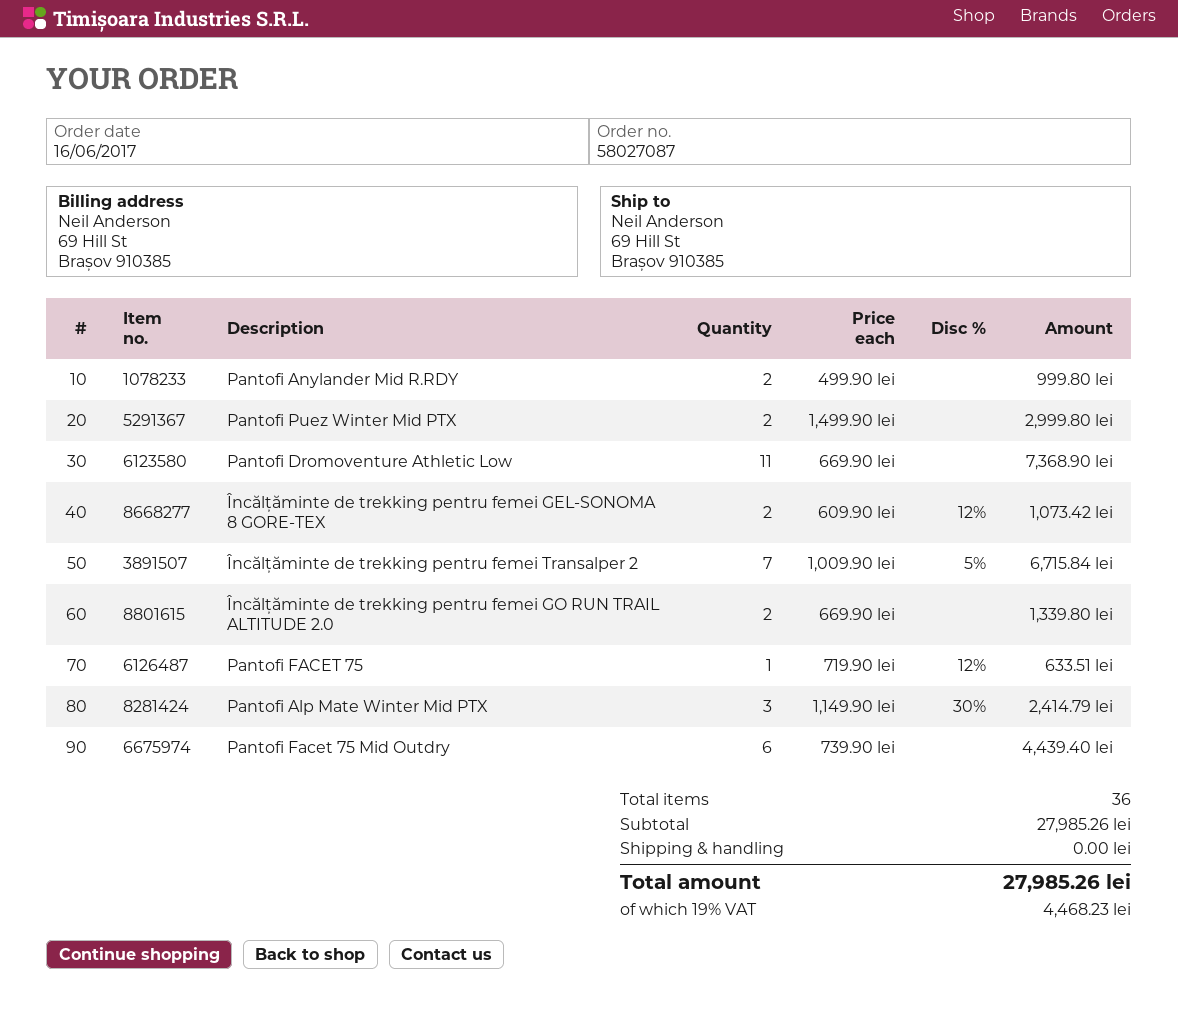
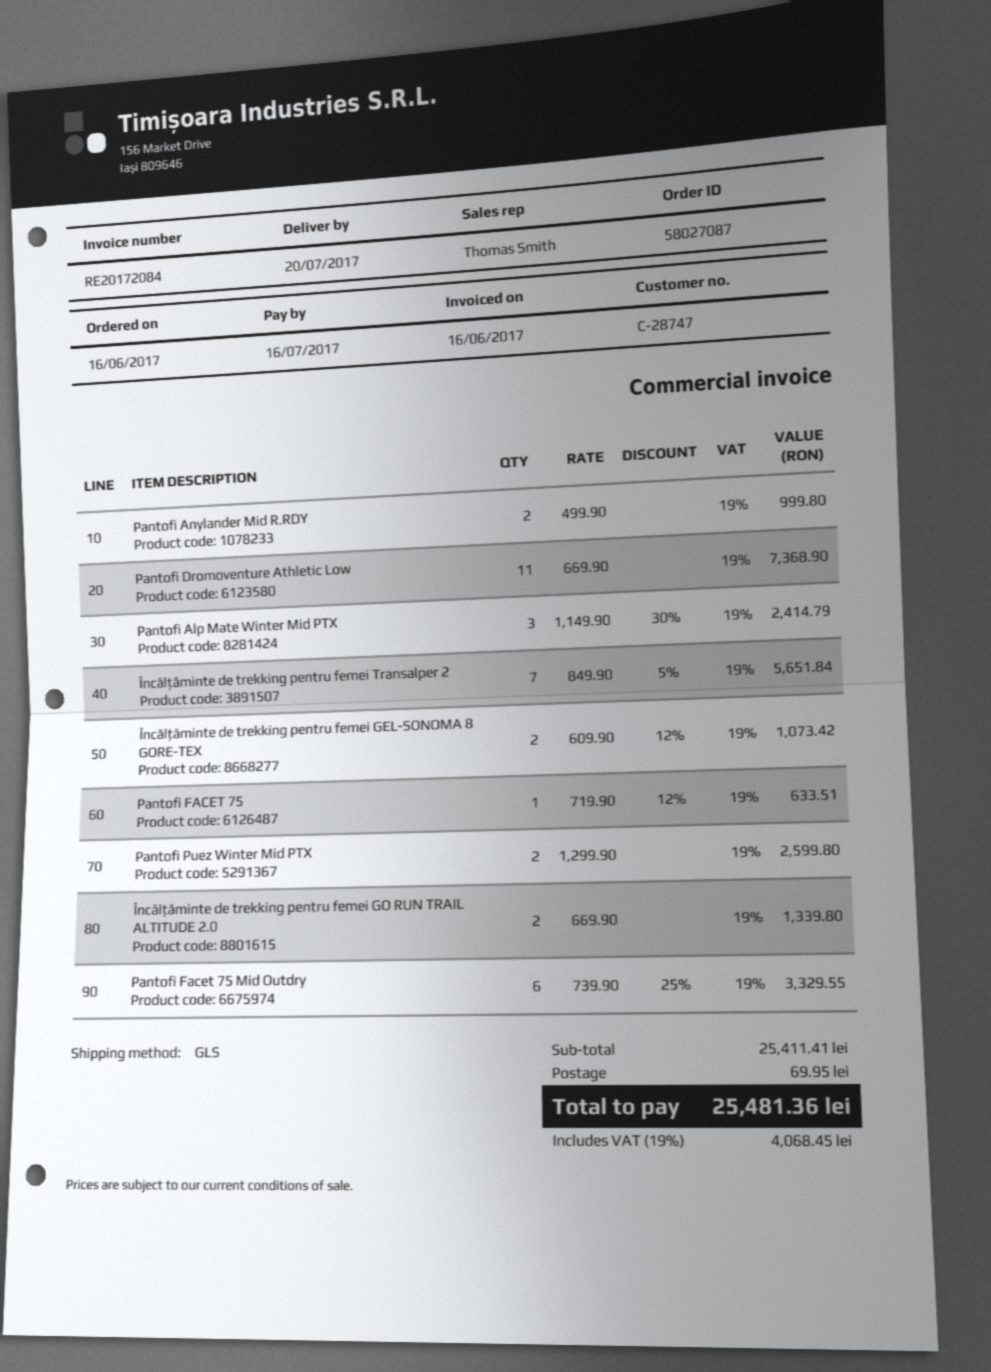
Pantofi Puez Winter Mid PTX: 2 x 1499.90 = 2999.80 -> 2 x 1299.90 = 2599.80
Încălțăminte de trekking pentru femei Transalper 2: 7 x 1009.90 - 5% = 6715.84 -> 7 x 849.90 - 5% = 5651.84
Pantofi Facet 75 Mid Outdry: 6 x 739.90 = 4439.40 -> 6 x 739.90 - 25% = 3329.55
subtotal: 27985.26 -> 25411.41
shipping: 0.00 -> 69.95
tax: 19% = 4468.23 -> 19% = 4068.45
total: 27985.26 -> 25481.36

